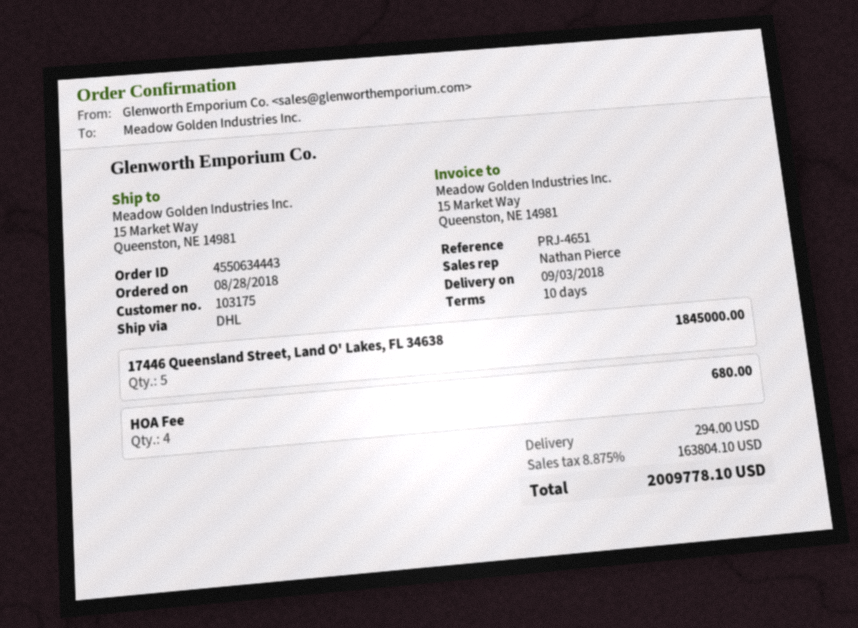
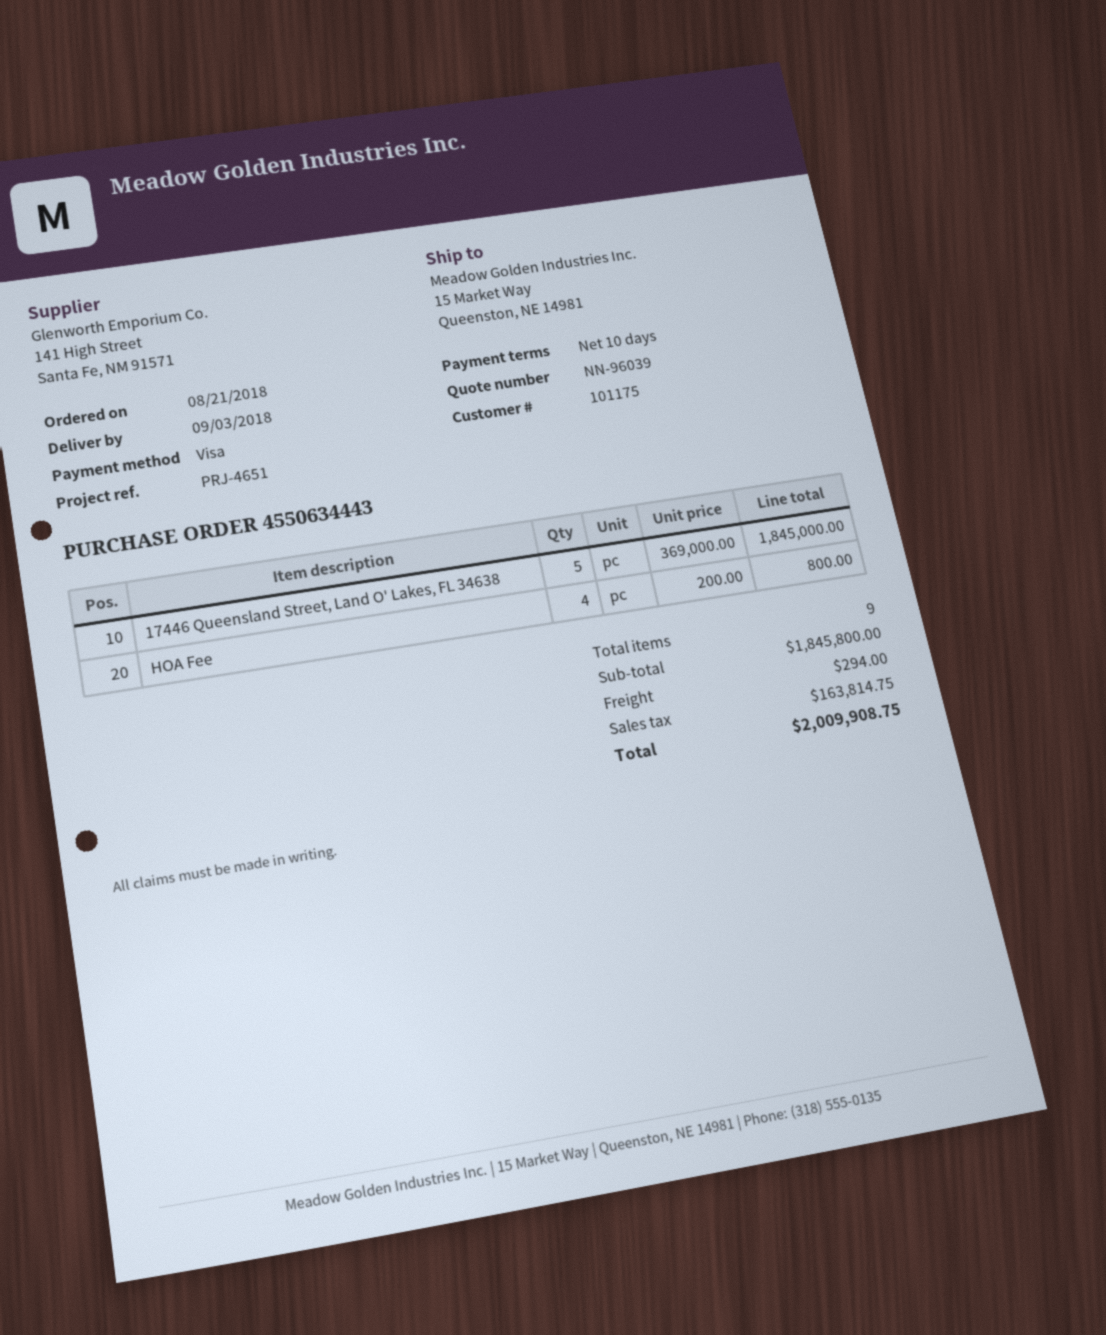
order date: 2018-08-28 -> 2018-08-21
customer number: 103175 -> 101175
HOA Fee: 4 for 680.00 -> 4 for 800.00
tax: 163804.10 -> 163814.75
total: 2009778.10 -> 2009908.75

